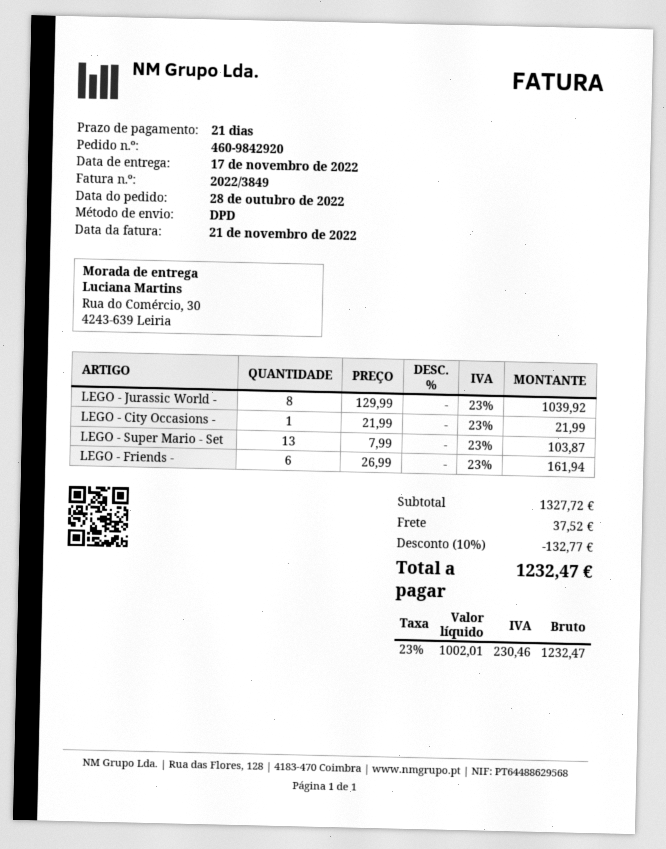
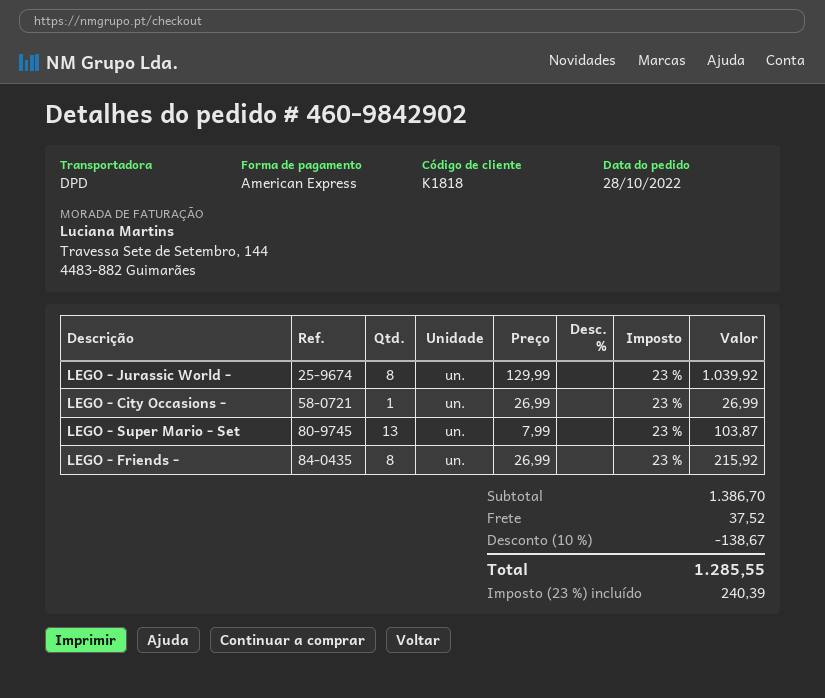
order number: 460-9842920 -> 460-9842902
LEGO - City Occasions -: 1 x 21.99 = 21.99 -> 1 x 26.99 = 26.99
LEGO - Friends -: 6 x 26.99 = 161.94 -> 8 x 26.99 = 215.92
subtotal: 1327.72 -> 1386.70
discount: 10% = 132.77 -> 10% = 138.67
tax: 23% = 230.46 -> 23% = 240.39
total: 1232.47 -> 1285.55

